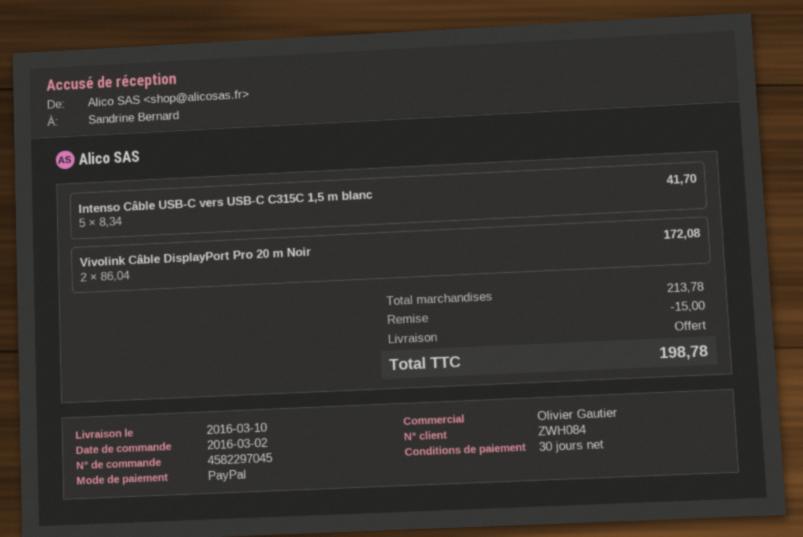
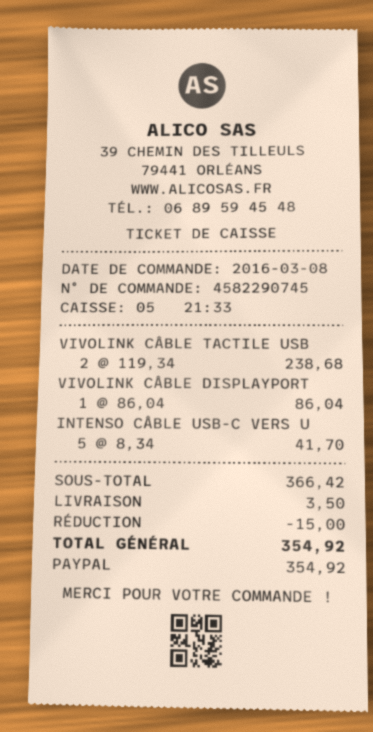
order number: 4582297045 -> 4582290745
order date: 2016-03-02 -> 2016-03-08
Vivolink Câble DisplayPort Pro 20 m Noir: 2 x 86.04 = 172.08 -> 1 x 86.04 = 86.04
VIVOLINK CÂBLE TACTILE USB: none -> 2 x 119.34 = 238.68
subtotal: 213.78 -> 366.42
shipping: 0.00 -> 3.50
total: 198.78 -> 354.92

